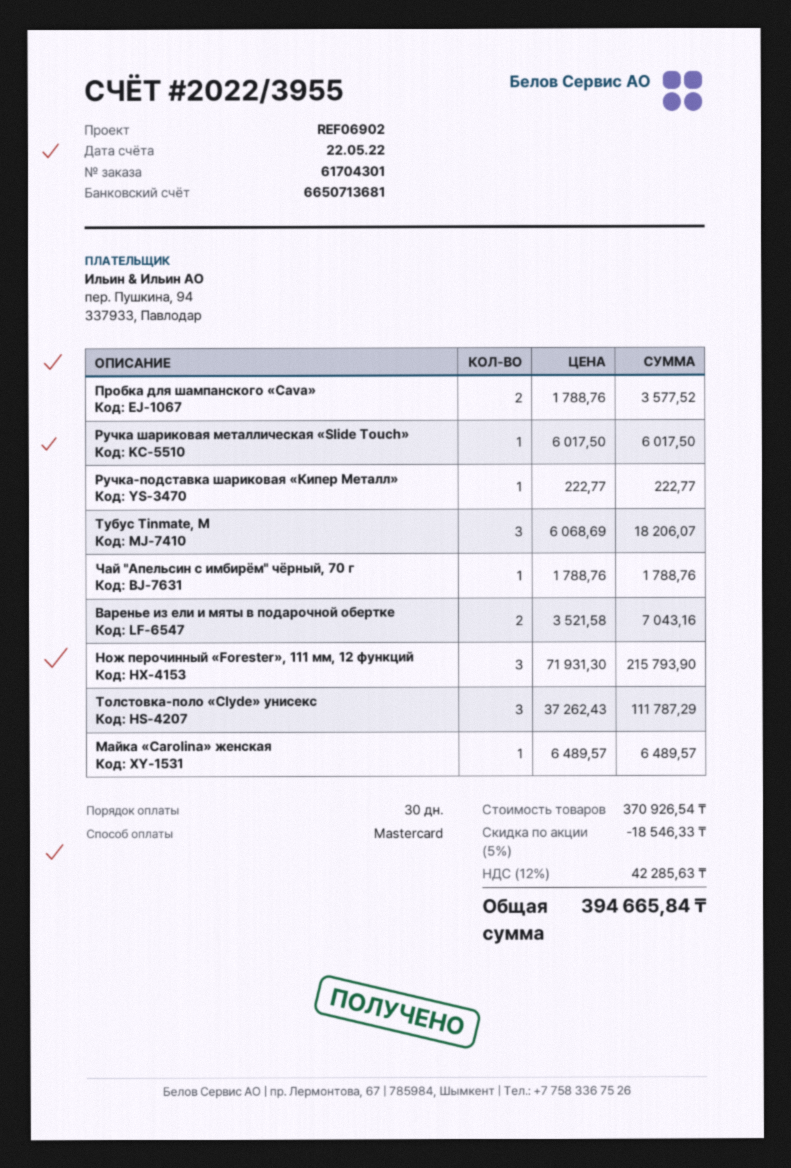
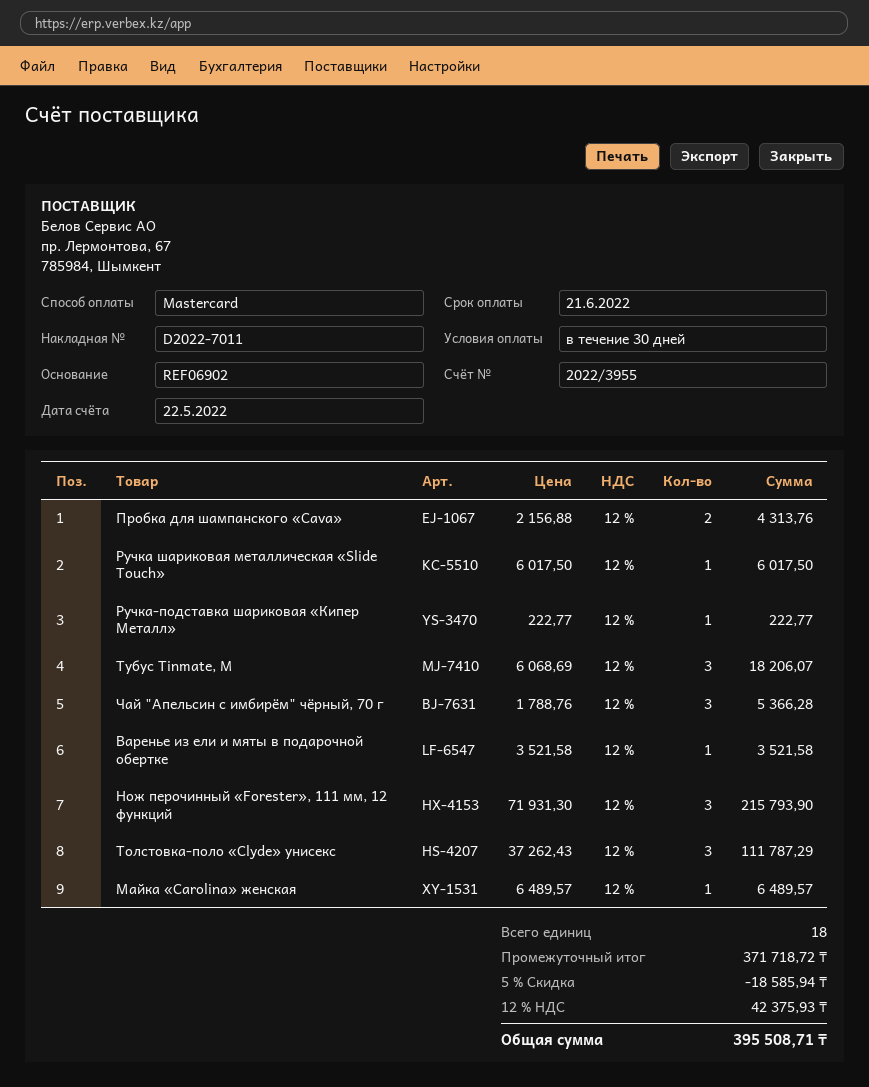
Пробка для шампанского «Cava»: 2 x 1788.76 = 3577.52 -> 2 x 2156.88 = 4313.76
Чай "Апельсин с имбирём" чёрный, 70 г: 1 x 1788.76 = 1788.76 -> 3 x 1788.76 = 5366.28
Варенье из ели и мяты в подарочной обертке: 2 x 3521.58 = 7043.16 -> 1 x 3521.58 = 3521.58
subtotal: 370926.54 -> 371718.72
discount: 5% = 18546.33 -> 5% = 18585.94
tax: 12% = 42285.63 -> 12% = 42375.93
total: 394665.84 -> 395508.71

